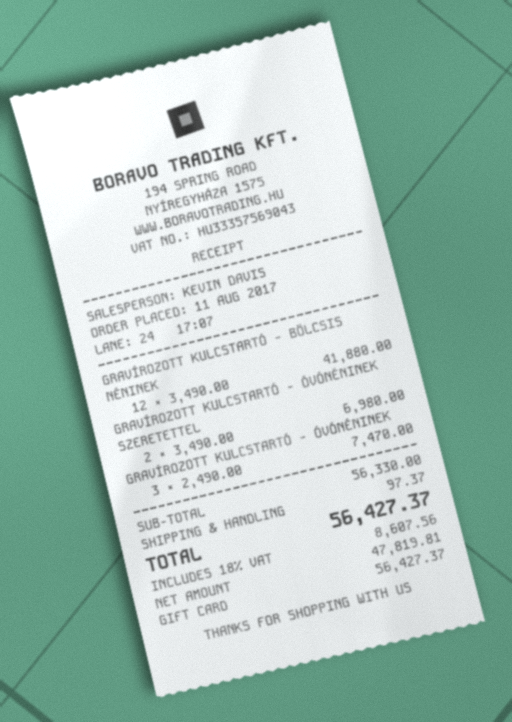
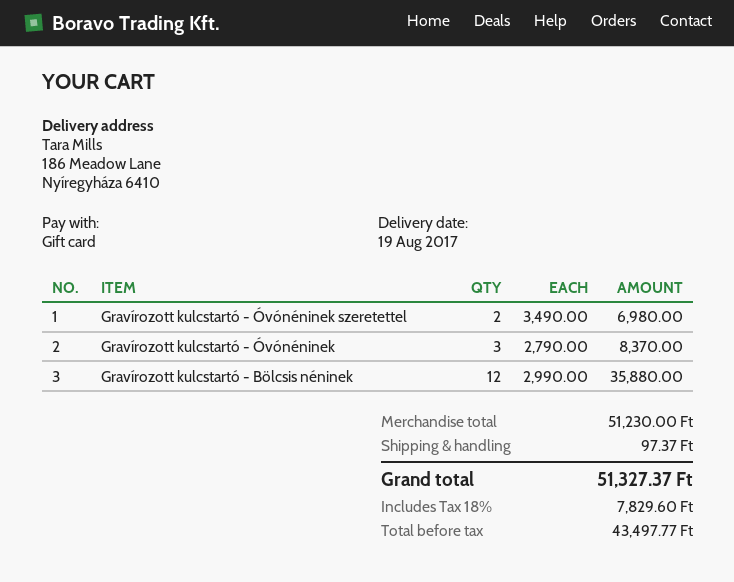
GRAVÍROZOTT KULCSTARTÓ - BÖLCSIS NÉNINEK: 12 x 3490.00 = 41880.00 -> 12 x 2990.00 = 35880.00
GRAVÍROZOTT KULCSTARTÓ - ÓVÓNÉNINEK: 3 x 2490.00 = 7470.00 -> 3 x 2790.00 = 8370.00
subtotal: 56330.00 -> 51230.00
net: 47819.81 -> 43497.77
tax: 18% = 8607.56 -> 18% = 7829.60
total: 56427.37 -> 51327.37

